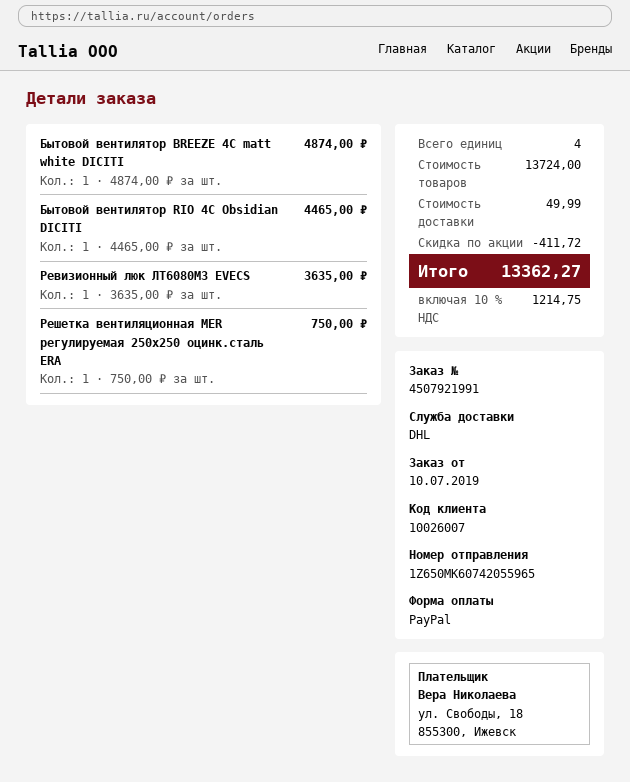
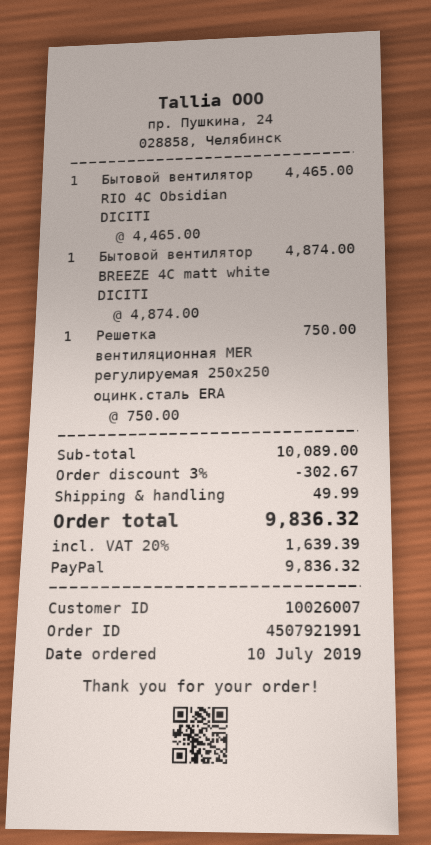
Ревизионный люк ЛТ6080МЗ EVECS: 1 x 3635.00 = 3635.00 -> none
subtotal: 13724.00 -> 10089.00
discount: 411.72 -> 302.67
tax: 10% = 1214.75 -> 20% = 1639.39
total: 13362.27 -> 9836.32

